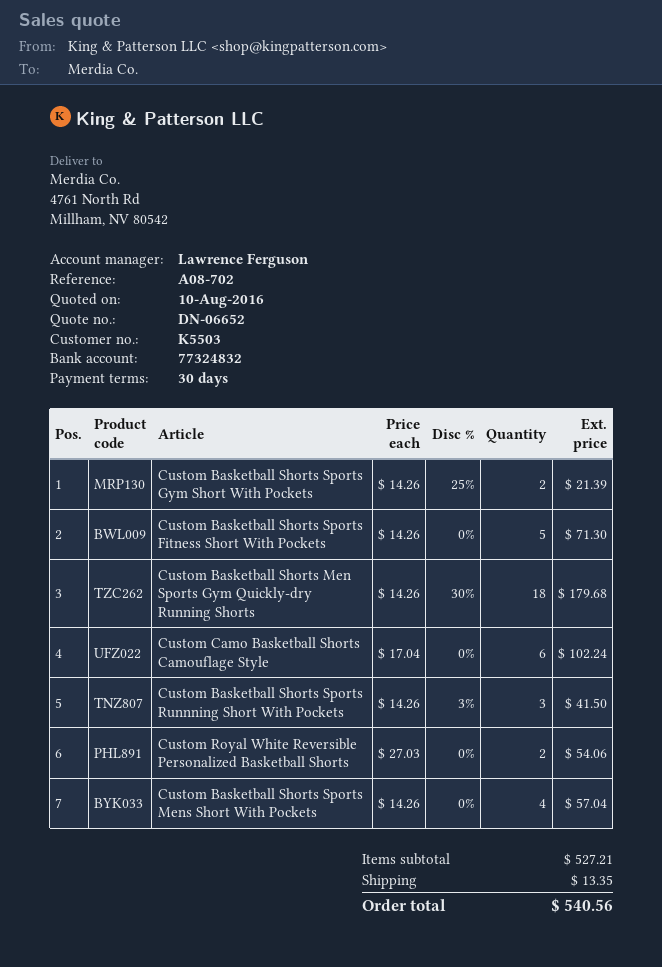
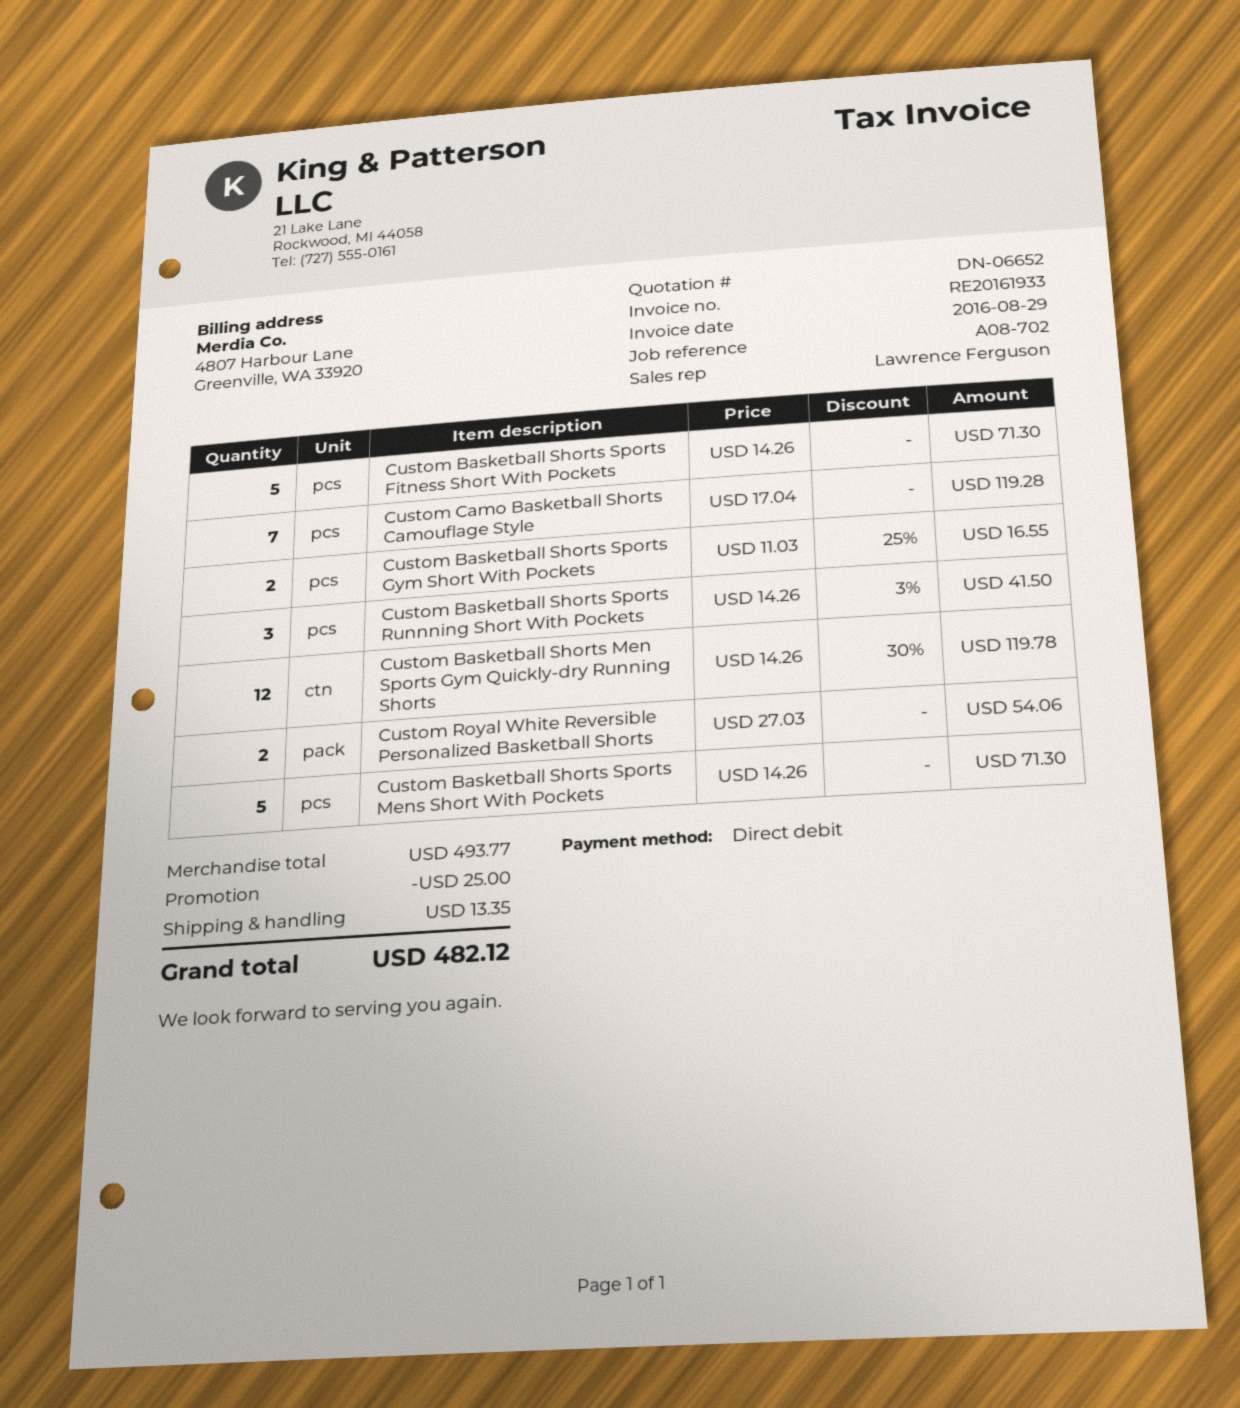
Custom Basketball Shorts Sports Gym Short With Pockets: 2 x 14.26 - 25% = 21.39 -> 2 x 11.03 - 25% = 16.55
Custom Basketball Shorts Men Sports Gym Quickly-dry Running Shorts: 18 x 14.26 - 30% = 179.68 -> 12 x 14.26 - 30% = 119.78
Custom Camo Basketball Shorts Camouflage Style: 6 x 17.04 = 102.24 -> 7 x 17.04 = 119.28
Custom Basketball Shorts Sports Mens Short With Pockets: 4 x 14.26 = 57.04 -> 5 x 14.26 = 71.30
subtotal: 527.21 -> 493.77
discount: none -> 25.00
total: 540.56 -> 482.12

